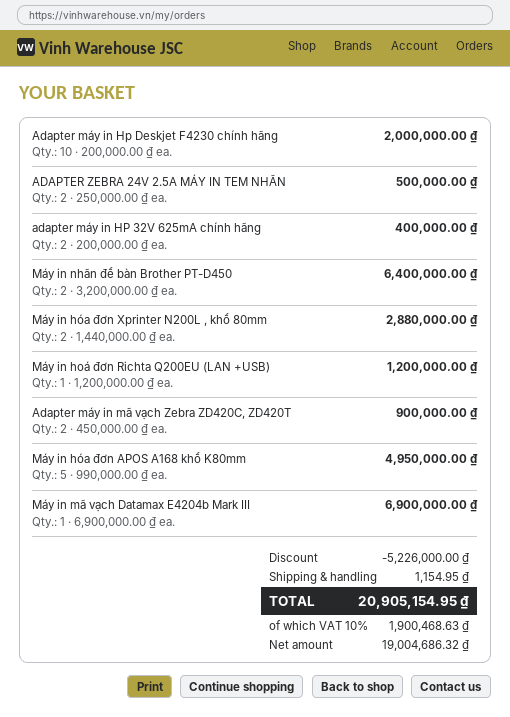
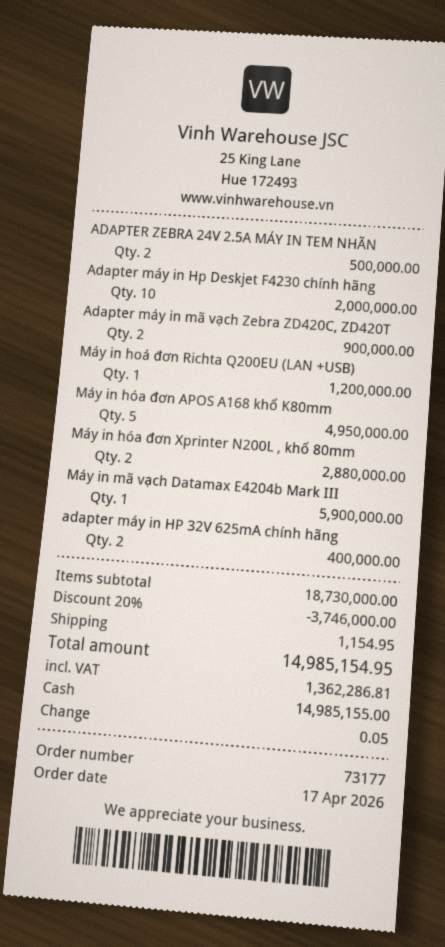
Máy in nhãn để bàn Brother PT-D450: 2 for 6400000.00 -> none
Máy in mã vạch Datamax E4204b Mark III: 1 for 6900000.00 -> 1 for 5900000.00
discount: 5226000.00 -> 3746000.00
tax: 1900468.63 -> 1362286.81
total: 20905154.95 -> 14985154.95

